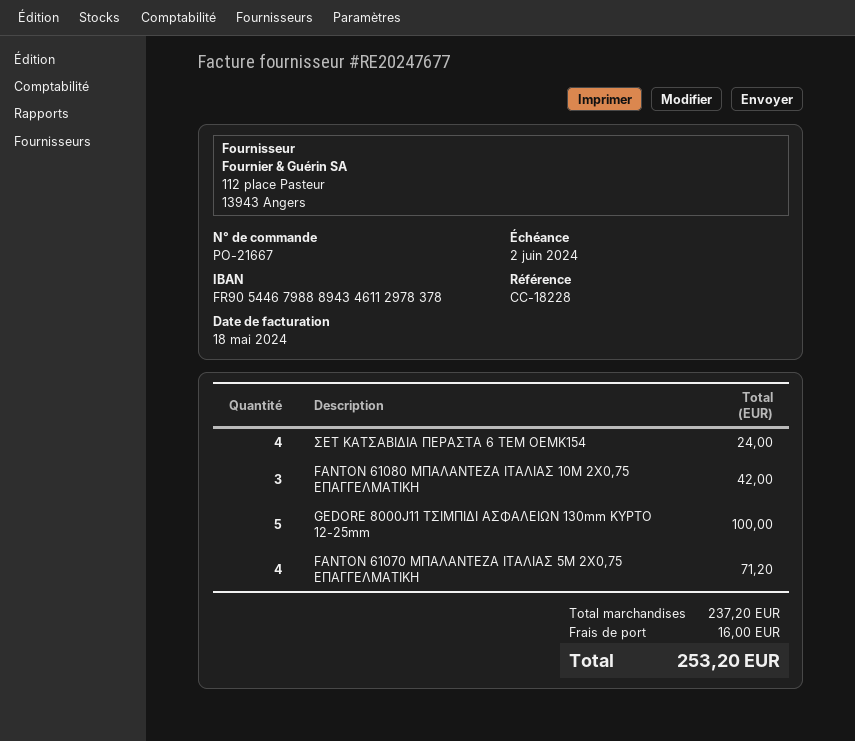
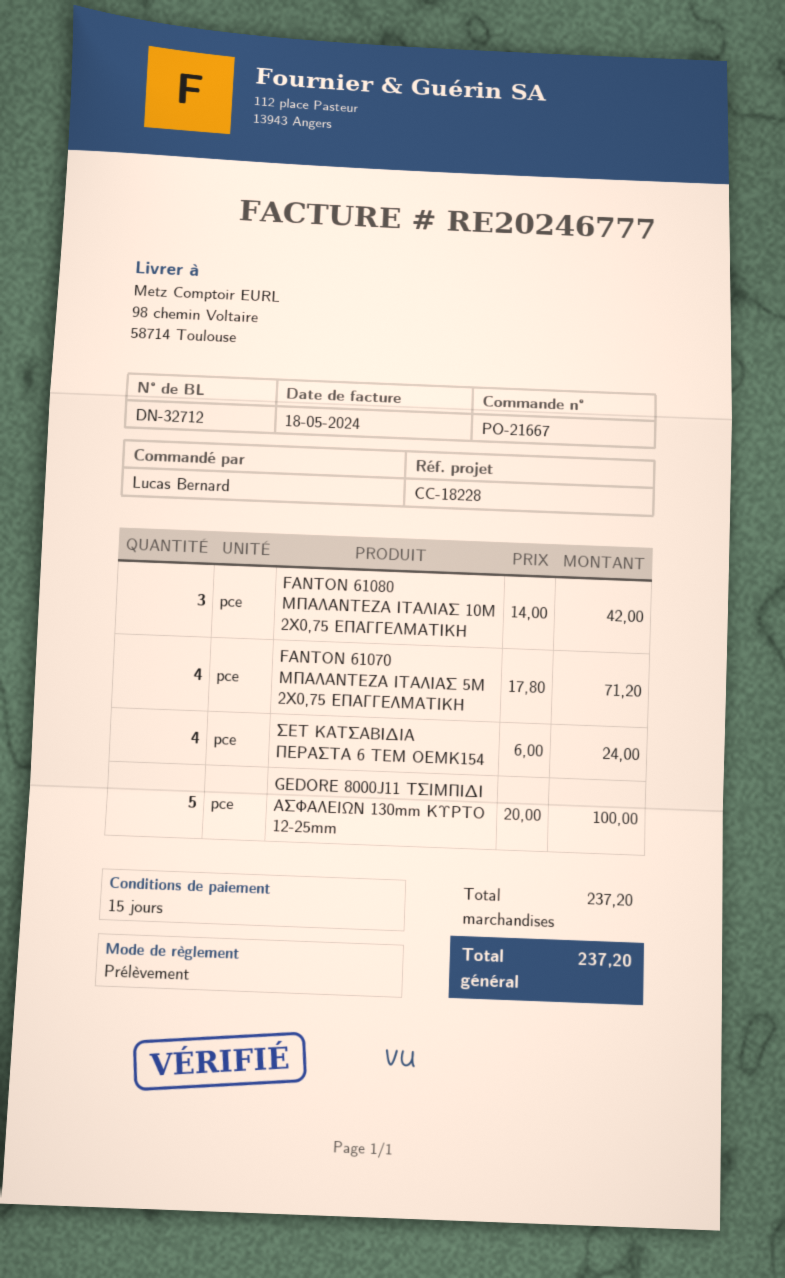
invoice number: RE20247677 -> RE20246777
shipping: 16.00 -> none
total: 253.20 -> 237.20

